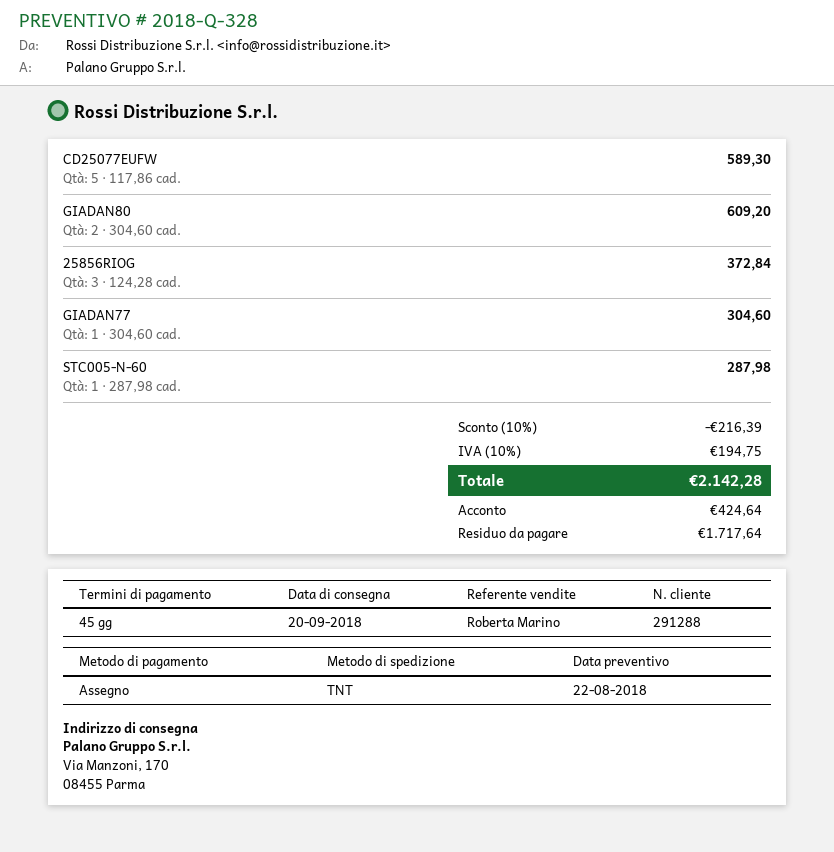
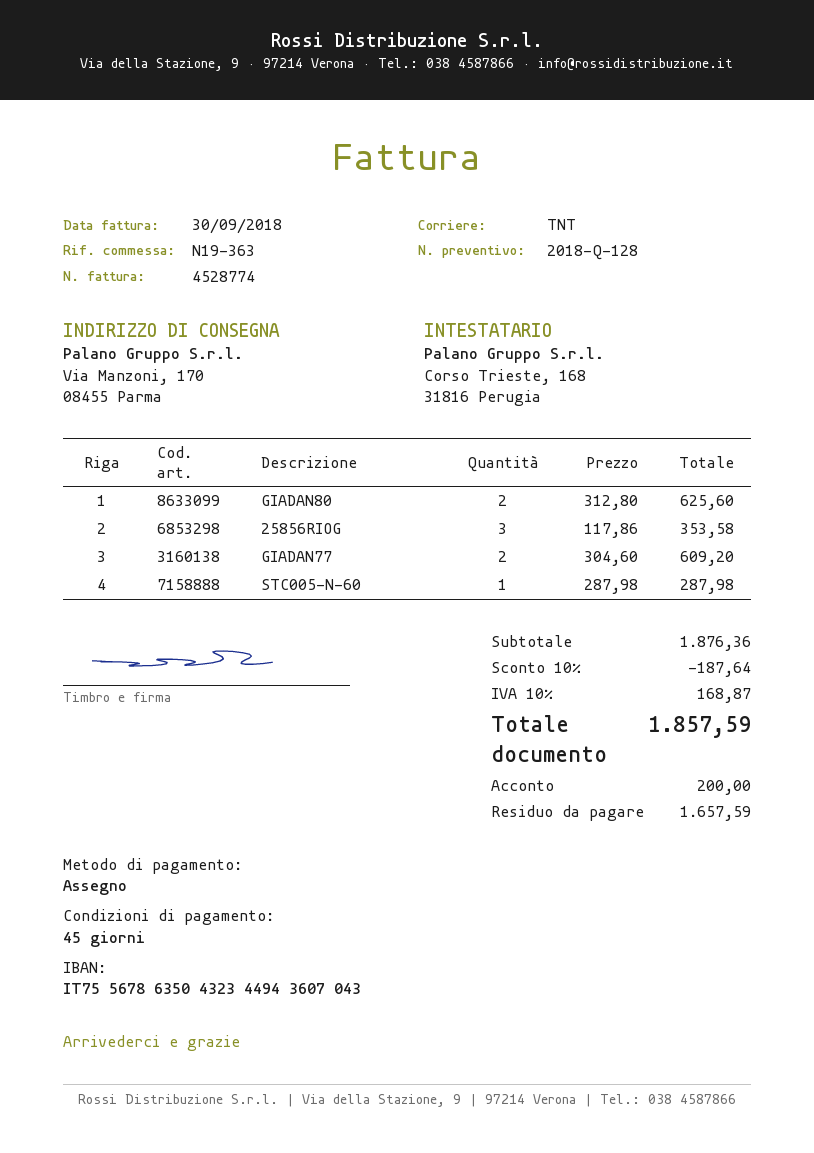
quote number: 2018-Q-328 -> 2018-Q-128
CD25077EUFW: 5 x 117.86 = 589.30 -> none
GIADAN80: 2 x 304.60 = 609.20 -> 2 x 312.80 = 625.60
25856RIOG: 3 x 124.28 = 372.84 -> 3 x 117.86 = 353.58
GIADAN77: 1 x 304.60 = 304.60 -> 2 x 304.60 = 609.20
discount: 10% = 216.39 -> 10% = 187.64
tax: 10% = 194.75 -> 10% = 168.87
total: 2142.28 -> 1857.59
deposit: 424.64 -> 200.00
balance: 1717.64 -> 1657.59

